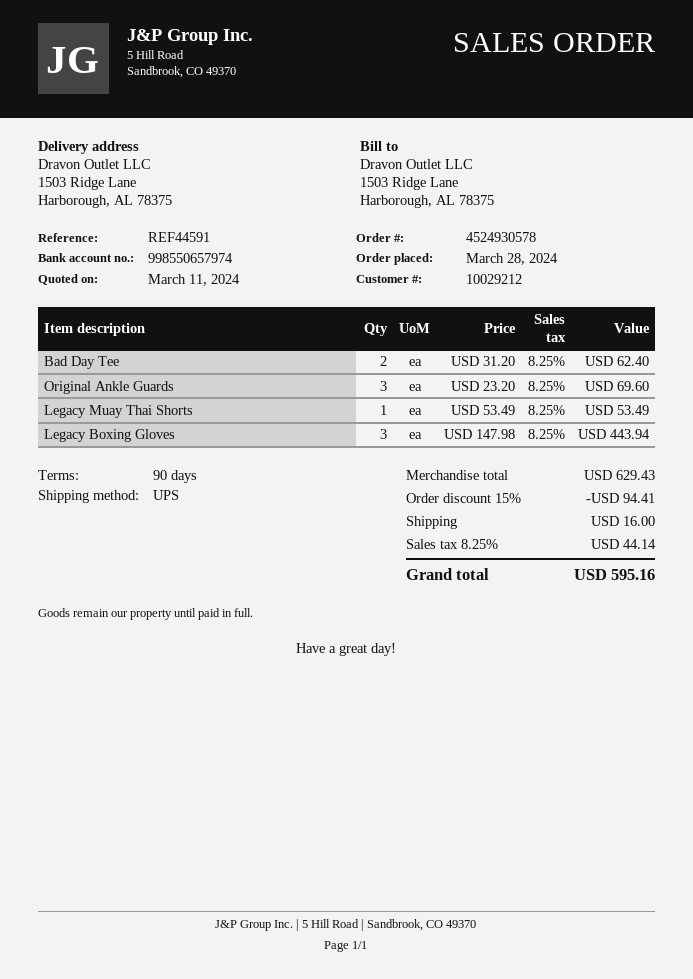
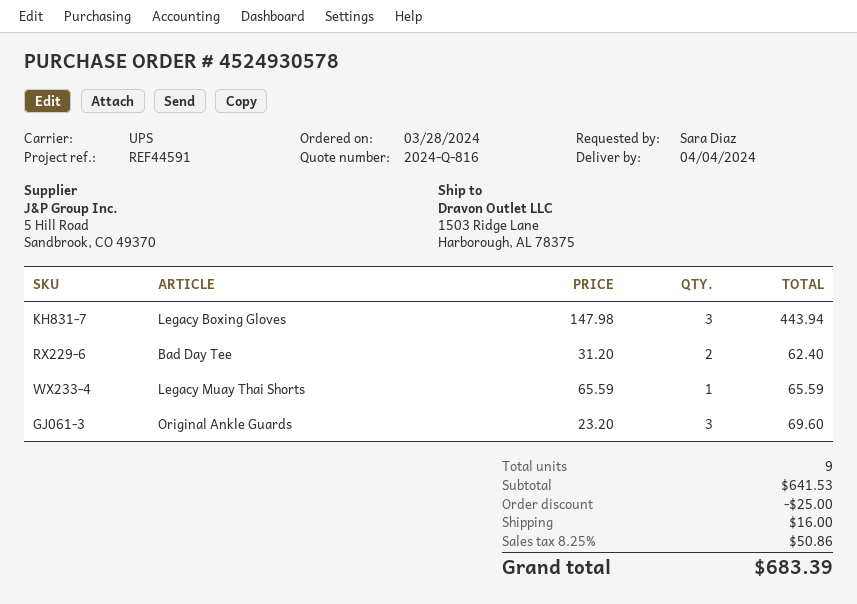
Legacy Muay Thai Shorts: 1 x 53.49 = 53.49 -> 1 x 65.59 = 65.59
subtotal: 629.43 -> 641.53
discount: 94.41 -> 25.00
tax: 8.25% = 44.14 -> 8.25% = 50.86
total: 595.16 -> 683.39

